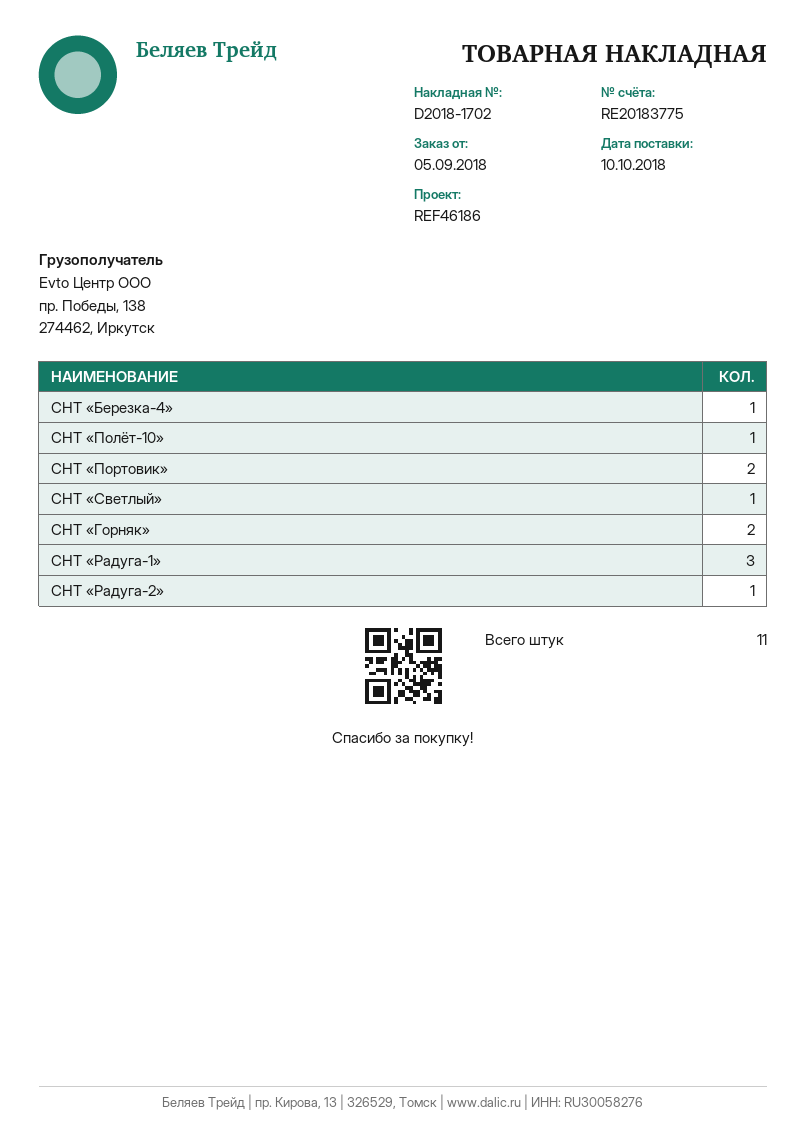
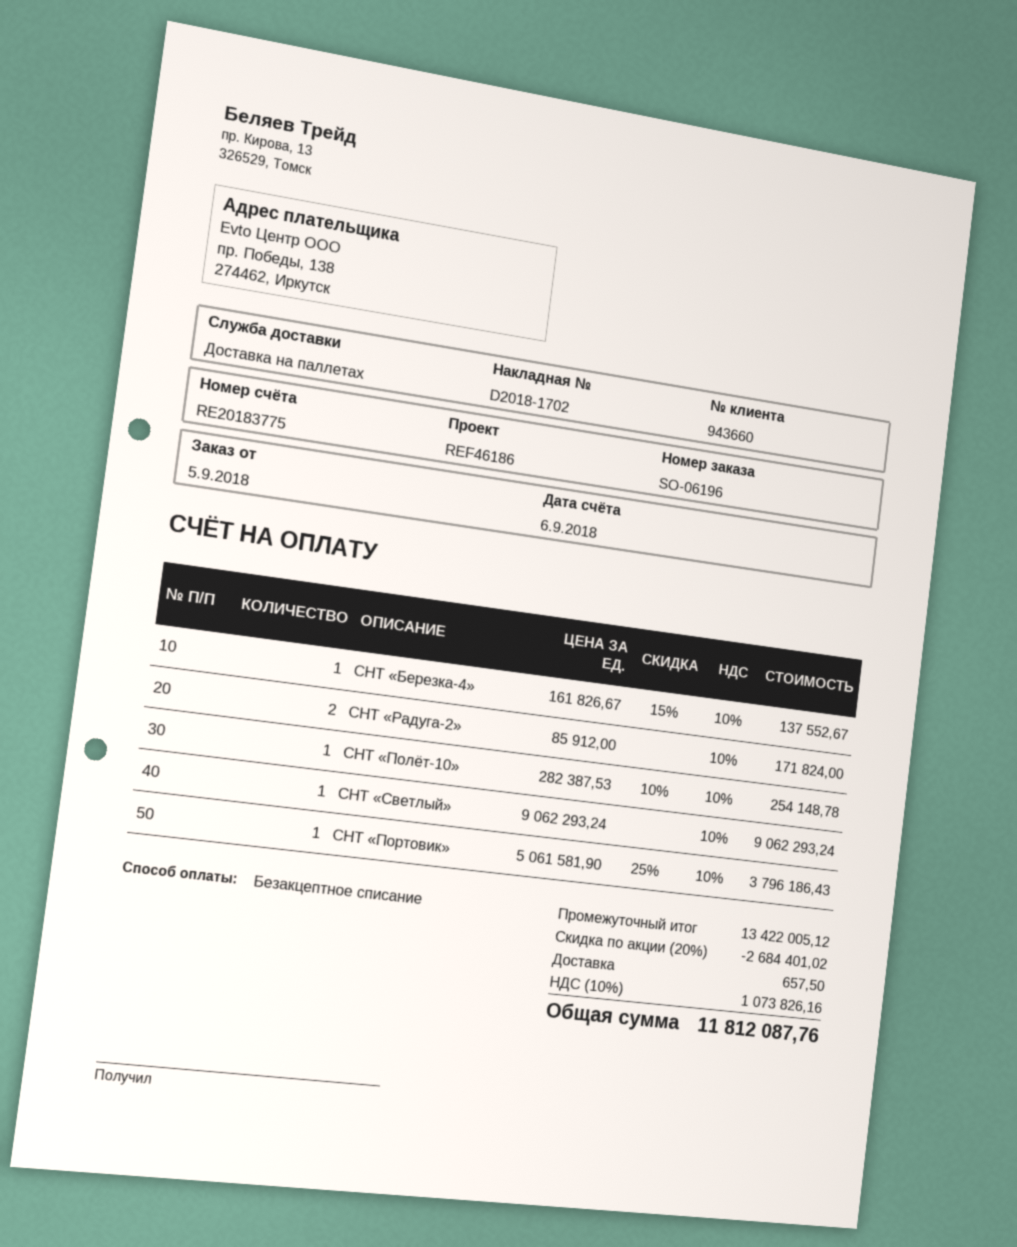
СНТ «Портовик»: 2 -> 1
СНТ «Горняк»: 2 -> none
СНТ «Радуга-1»: 3 -> none
СНТ «Радуга-2»: 1 -> 2

